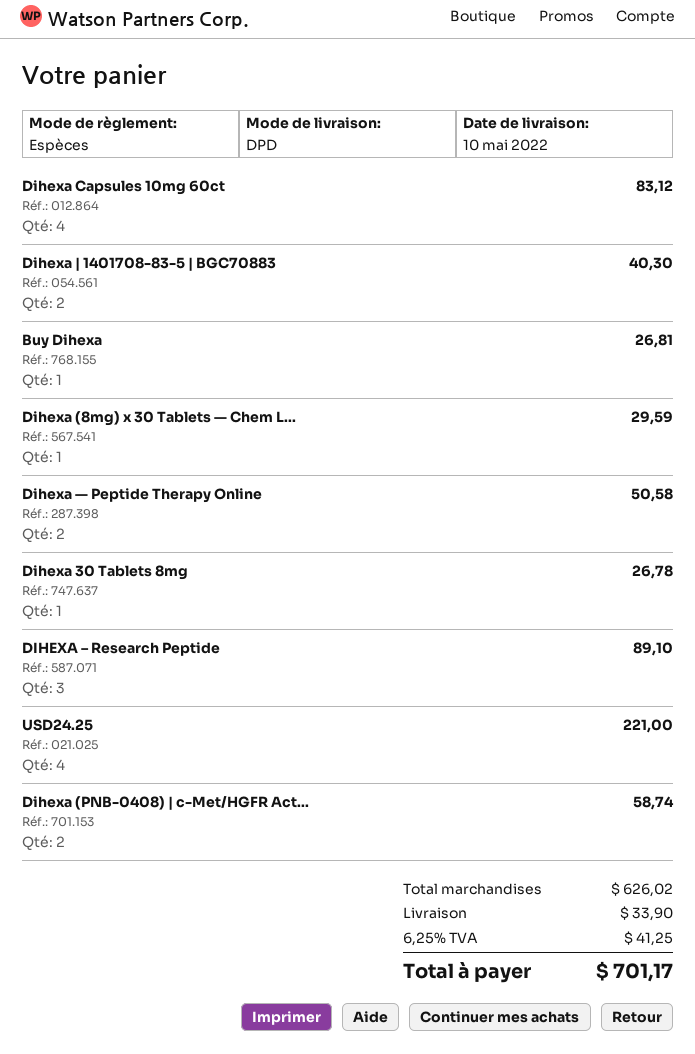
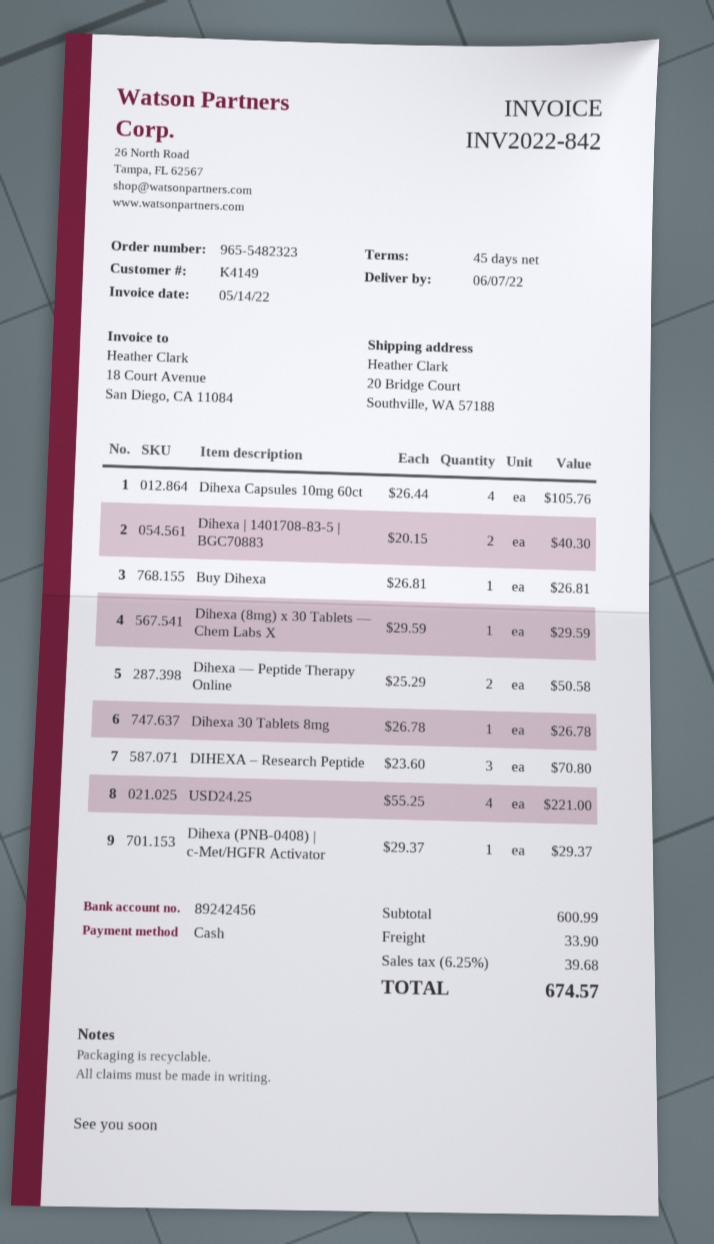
delivery date: 2022-05-10 -> 2022-06-07
Dihexa Capsules 10mg 60ct: 4 for 83.12 -> 4 for 105.76
DIHEXA – Research Peptide: 3 for 89.10 -> 3 for 70.80
Dihexa (PNB-0408) | c-Met/HGFR Act...: 2 for 58.74 -> 1 for 29.37
subtotal: 626.02 -> 600.99
tax: 6.25% = 41.25 -> 6.25% = 39.68
total: 701.17 -> 674.57

